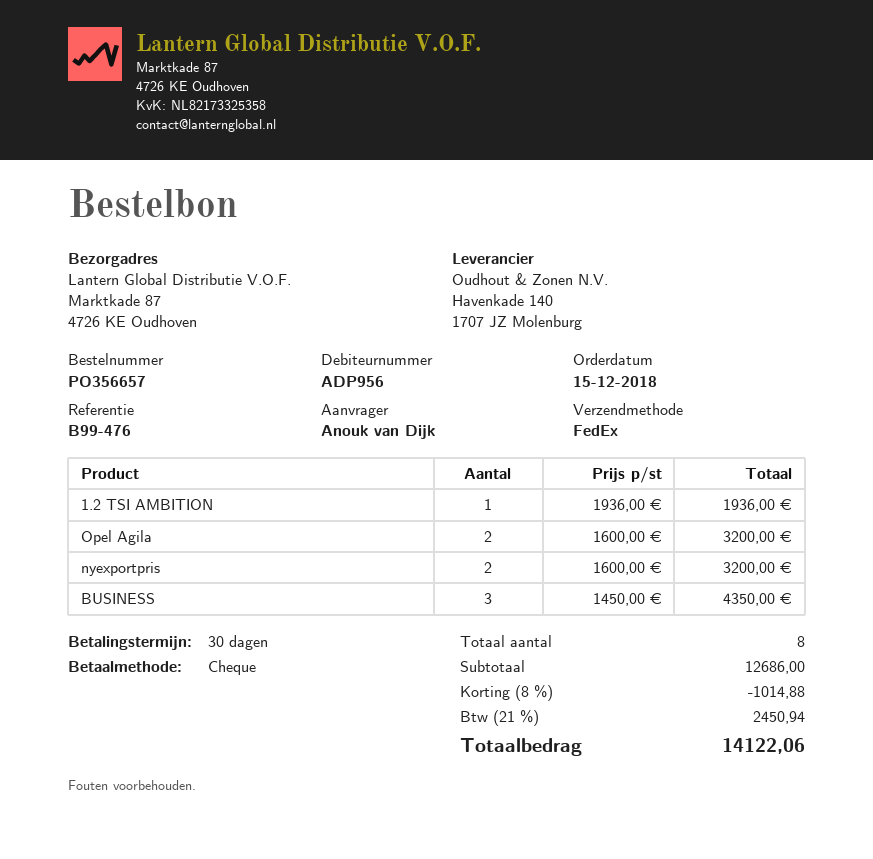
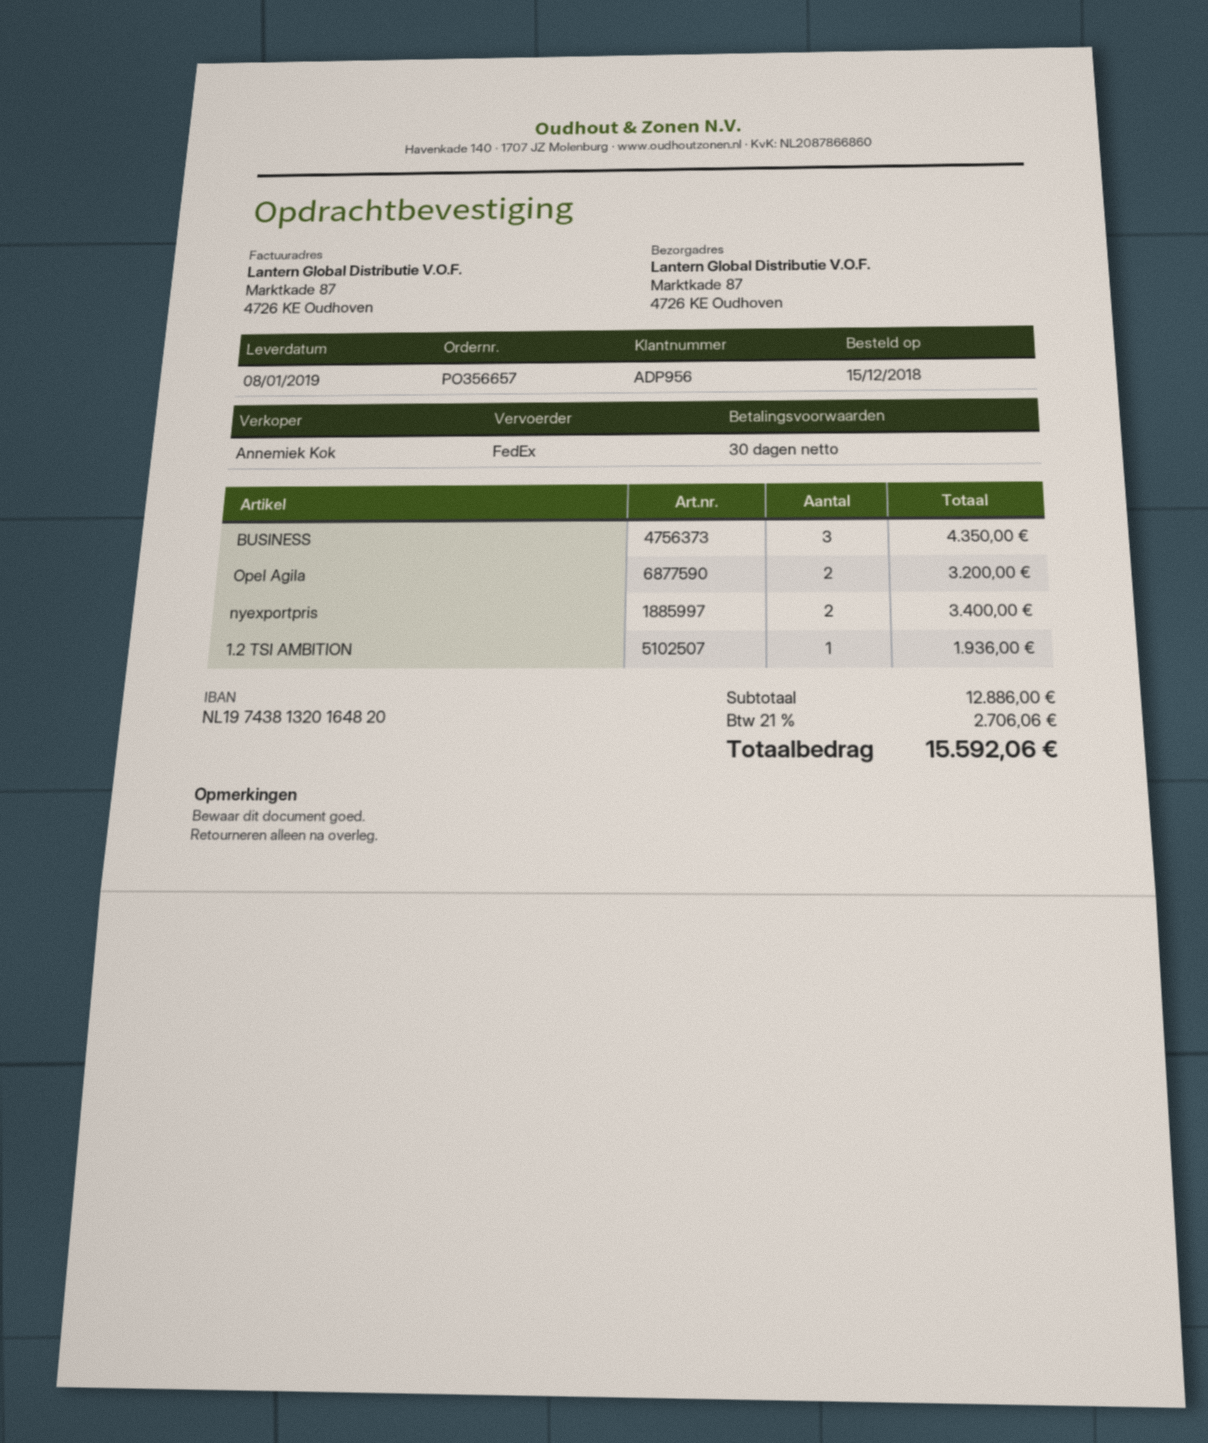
nyexportpris: 2 for 3200.00 -> 2 for 3400.00
subtotal: 12686.00 -> 12886.00
discount: 8% = 1014.88 -> none
tax: 21% = 2450.94 -> 21% = 2706.06
total: 14122.06 -> 15592.06

